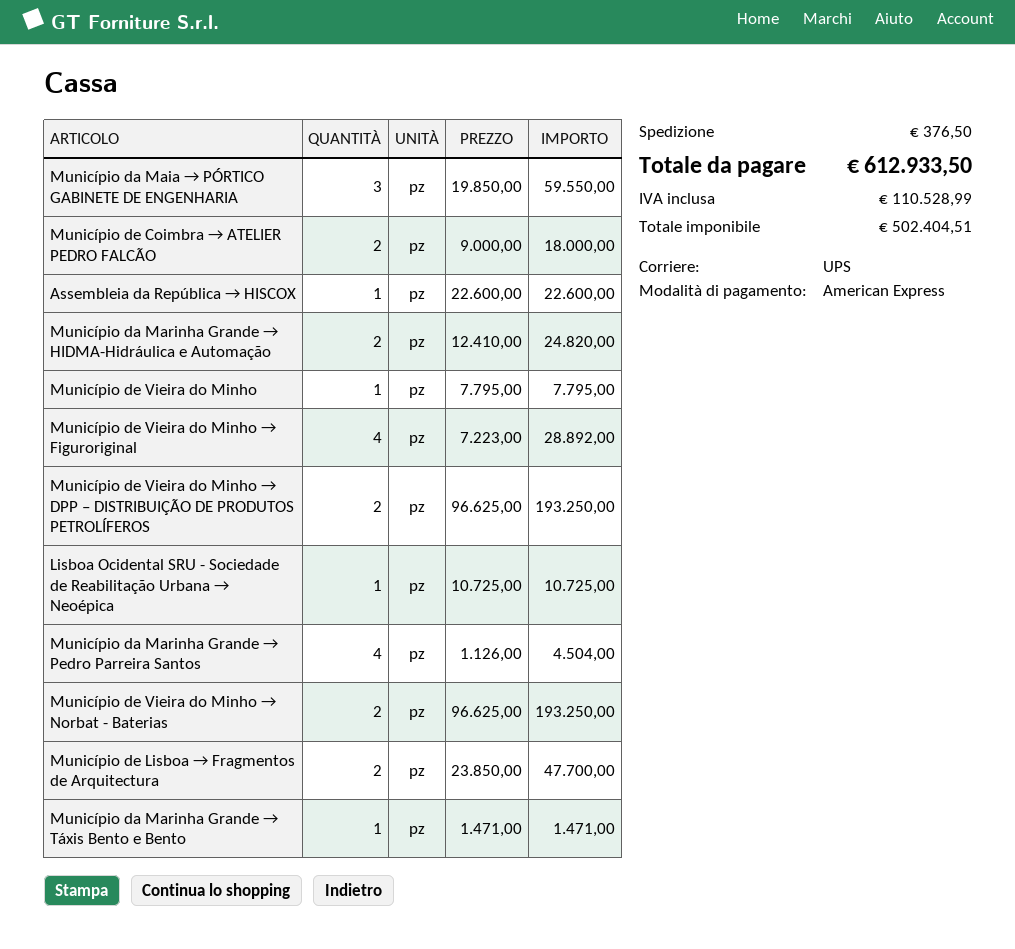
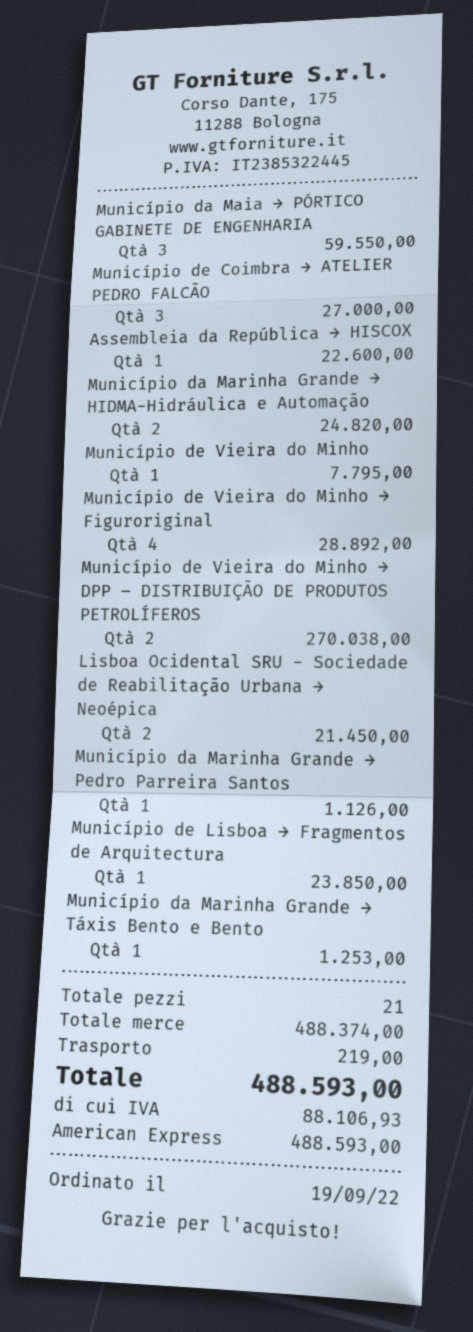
Município de Coimbra → ATELIER PEDRO FALCÃO: 2 for 18000.00 -> 3 for 27000.00
Município de Vieira do Minho → DPP – DISTRIBUIÇÃO DE PRODUTOS PETROLÍFEROS: 2 for 193250.00 -> 2 for 270038.00
Lisboa Ocidental SRU - Sociedade de Reabilitação Urbana → Neoépica: 1 for 10725.00 -> 2 for 21450.00
Município da Marinha Grande → Pedro Parreira Santos: 4 for 4504.00 -> 1 for 1126.00
Município de Vieira do Minho → Norbat - Baterias: 2 for 193250.00 -> none
Município de Lisboa → Fragmentos de Arquitectura: 2 for 47700.00 -> 1 for 23850.00
Município da Marinha Grande → Táxis Bento e Bento: 1 for 1471.00 -> 1 for 1253.00
shipping: 376.50 -> 219.00
tax: 110528.99 -> 88106.93
total: 612933.50 -> 488593.00

